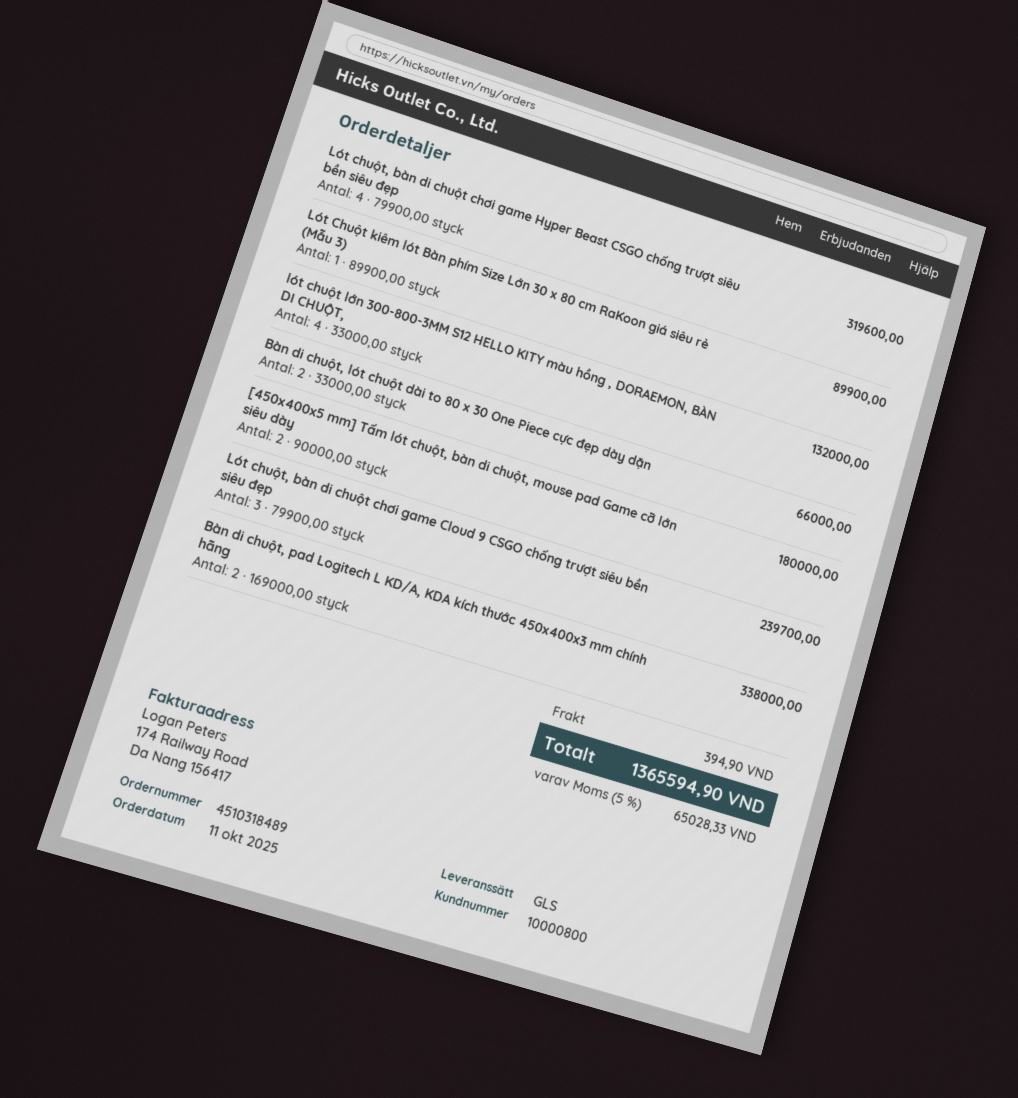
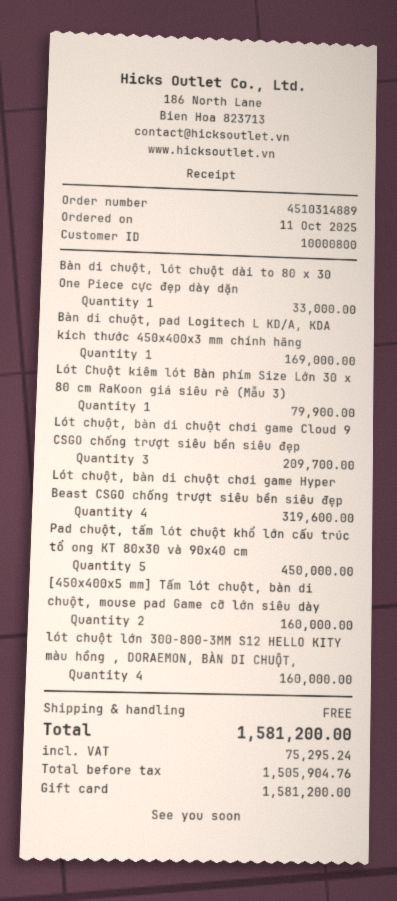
order number: 4510318489 -> 4510314889
Lót Chuột kiêm lót Bàn phím Size Lớn 30 x 80 cm RaKoon giá siêu rẻ (Mẫu 3): 1 for 89900.00 -> 1 for 79900.00
lót chuột lớn 300-800-3MM S12 HELLO KITY màu hồng , DORAEMON, BÀN DI CHUỘT,: 4 for 132000.00 -> 4 for 160000.00
Bàn di chuột, lót chuột dài to 80 x 30 One Piece cực đẹp dày dặn: 2 for 66000.00 -> 1 for 33000.00
[450x400x5 mm] Tấm lót chuột, bàn di chuột, mouse pad Game cỡ lớn siêu dày: 2 for 180000.00 -> 2 for 160000.00
Lót chuột, bàn di chuột chơi game Cloud 9 CSGO chống trượt siêu bền siêu đẹp: 3 for 239700.00 -> 3 for 209700.00
Bàn di chuột, pad Logitech L KD/A, KDA kích thước 450x400x3 mm chính hãng: 2 for 338000.00 -> 1 for 169000.00
Pad chuột, tấm lót chuột khổ lớn cấu trúc tổ ong KT 80x30 và 90x40 cm: none -> 5 for 450000.00
shipping: 394.90 -> 0.00
tax: 65028.33 -> 75295.24
total: 1365594.90 -> 1581200.00

